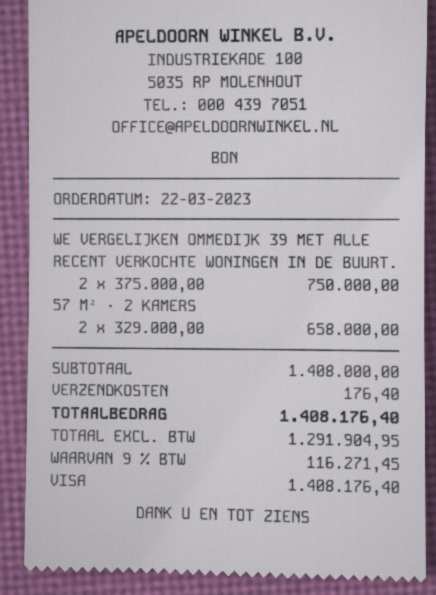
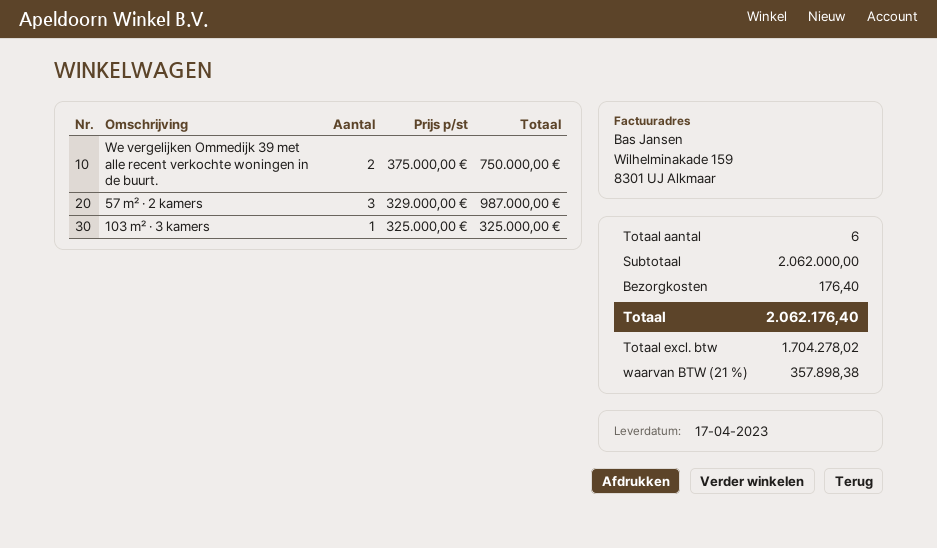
57 M² · 2 KAMERS: 2 x 329000.00 = 658000.00 -> 3 x 329000.00 = 987000.00
103 m² · 3 kamers: none -> 1 x 325000.00 = 325000.00
subtotal: 1408000.00 -> 2062000.00
net: 1291904.95 -> 1704278.02
tax: 9% = 116271.45 -> 21% = 357898.38
total: 1408176.40 -> 2062176.40

